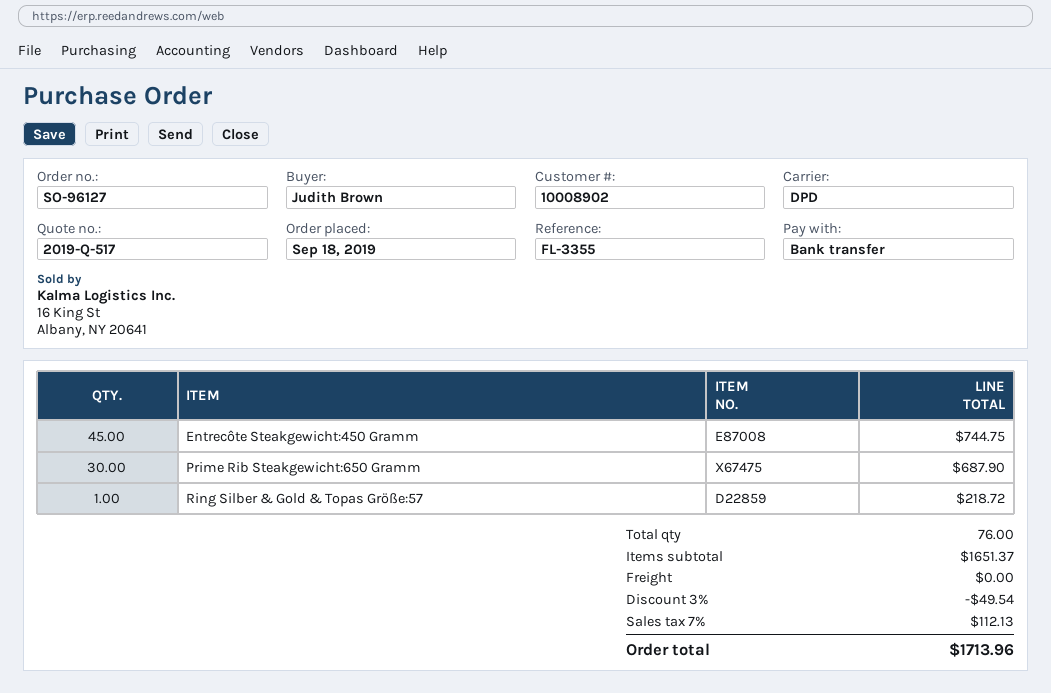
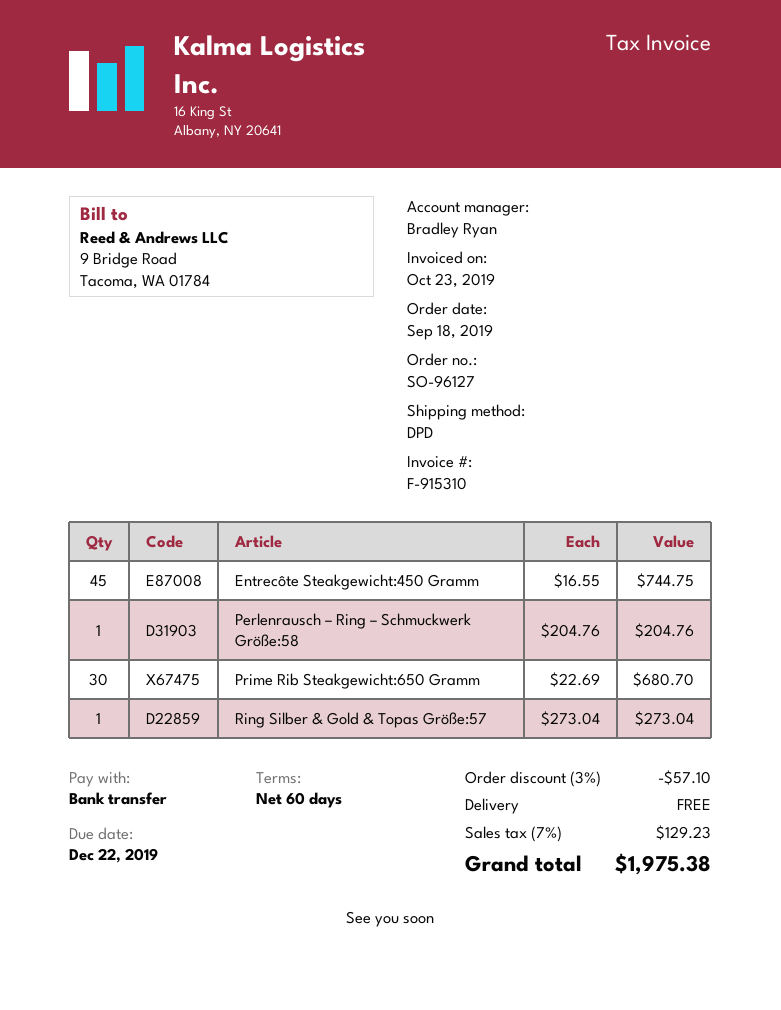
Prime Rib Steakgewicht:650 Gramm: 30 for 687.90 -> 30 for 680.70
Ring Silber & Gold & Topas Größe:57: 1 for 218.72 -> 1 for 273.04
Perlenrausch – Ring – Schmuckwerk Größe:58: none -> 1 for 204.76
discount: 3% = 49.54 -> 3% = 57.10
tax: 7% = 112.13 -> 7% = 129.23
total: 1713.96 -> 1975.38

